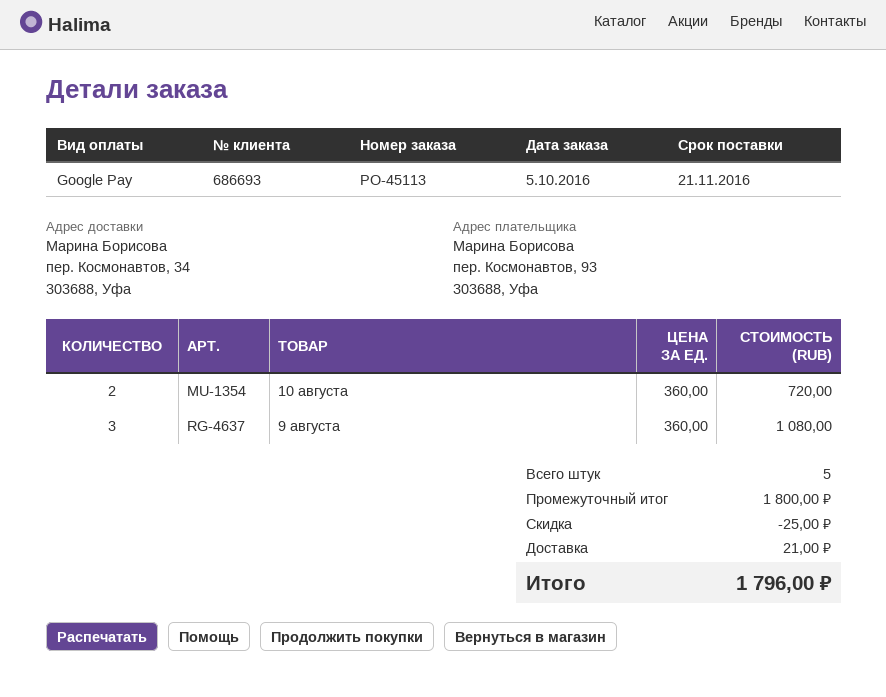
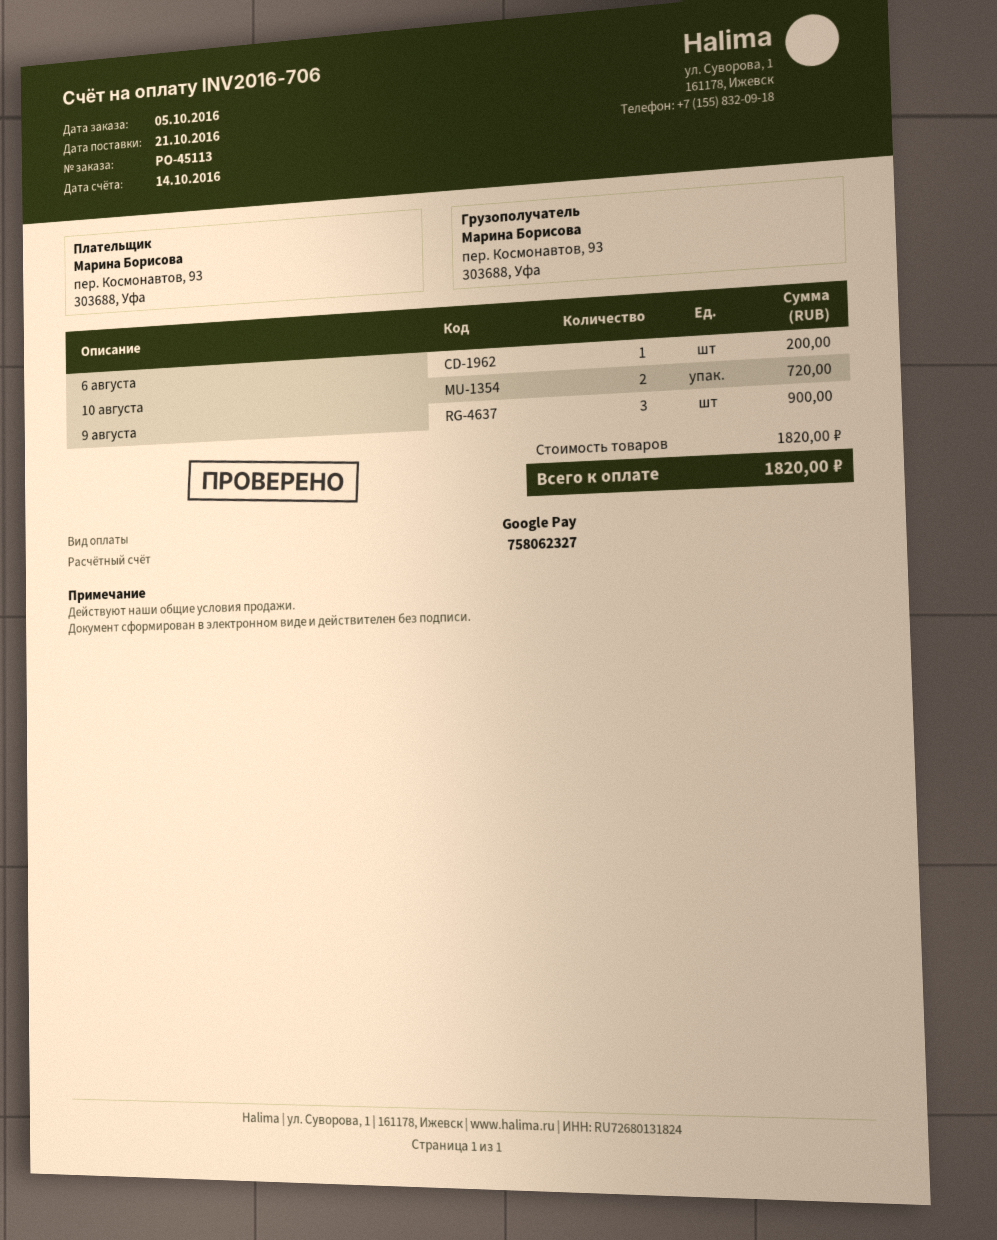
delivery date: 2016-11-21 -> 2016-10-21
ship to: пер. Космонавтов, 34, 303688, Уфа -> пер. Космонавтов, 93, 303688, Уфа
9 августа: 3 for 1080.00 -> 3 for 900.00
6 августа: none -> 1 for 200.00
subtotal: 1800.00 -> 1820.00
discount: 25.00 -> none
shipping: 21.00 -> none
total: 1796.00 -> 1820.00

